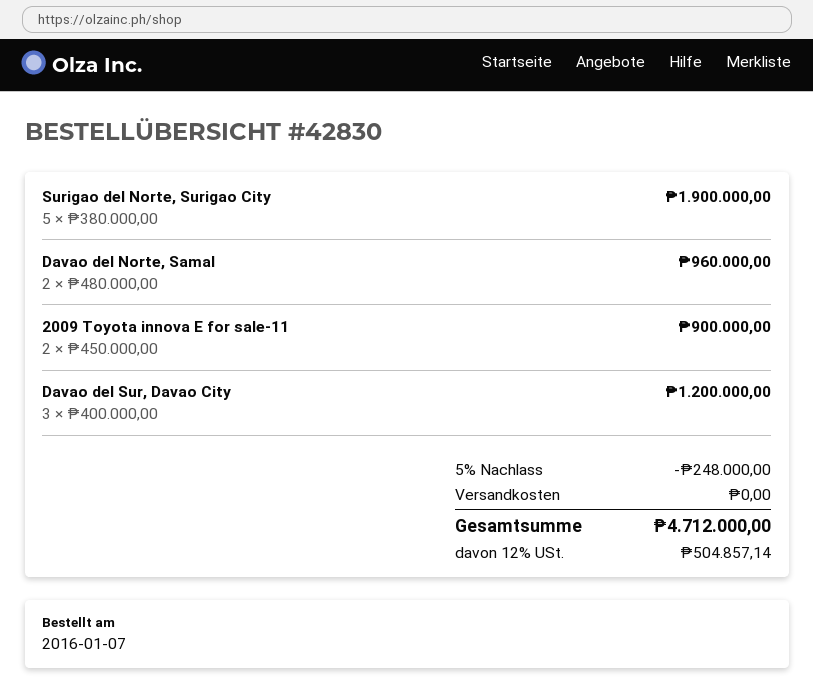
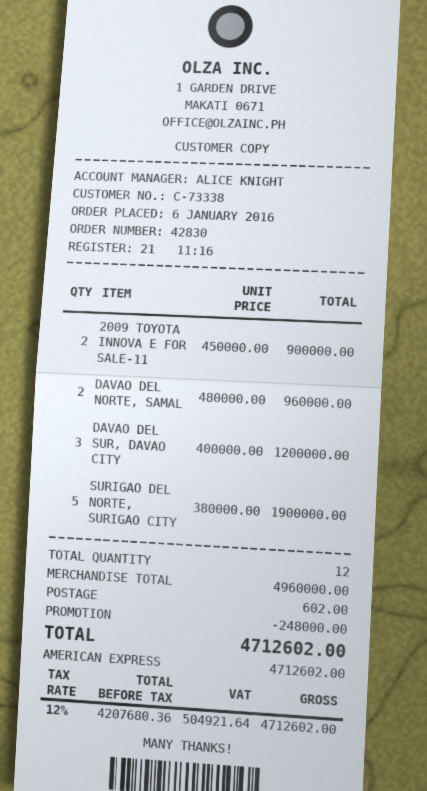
order date: 2016-01-07 -> 2016-01-06
shipping: 0.00 -> 602.00
tax: 12% = 504857.14 -> 12% = 504921.64
total: 4712000.00 -> 4712602.00

